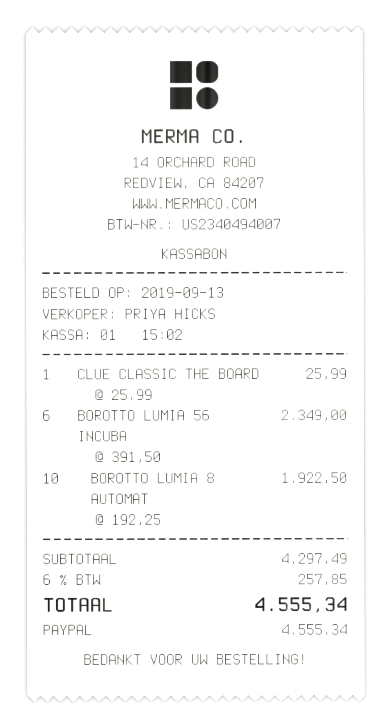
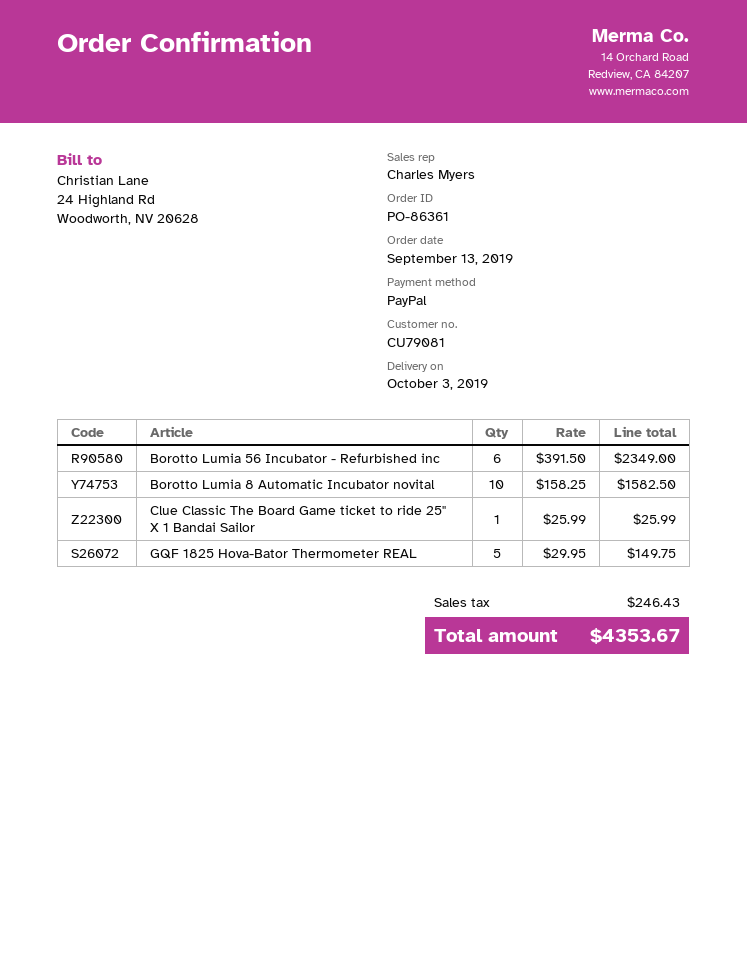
sales rep: PRIYA HICKS -> Charles Myers
BOROTTO LUMIA 8 AUTOMAT: 10 x 192.25 = 1922.50 -> 10 x 158.25 = 1582.50
GQF 1825 Hova-Bator Thermometer REAL: none -> 5 x 29.95 = 149.75
tax: 257.85 -> 246.43
total: 4555.34 -> 4353.67

